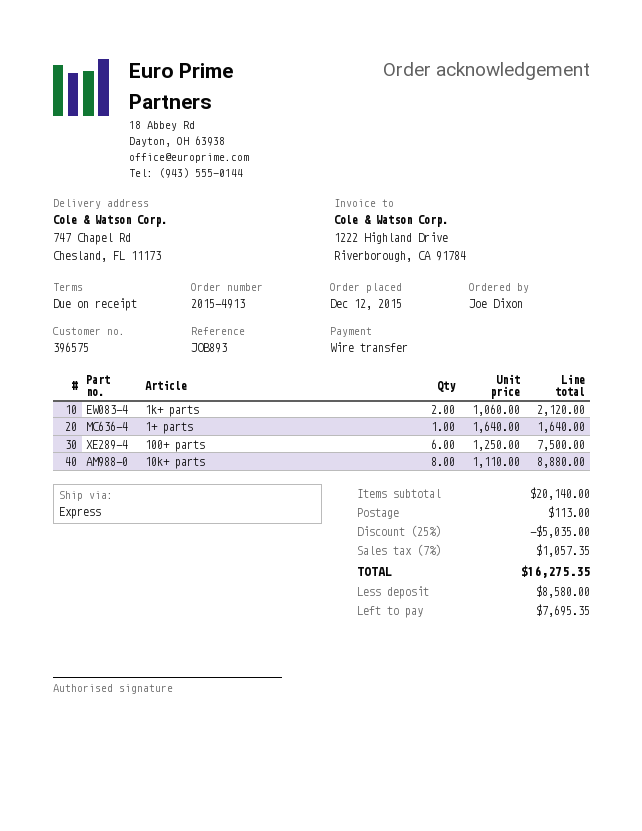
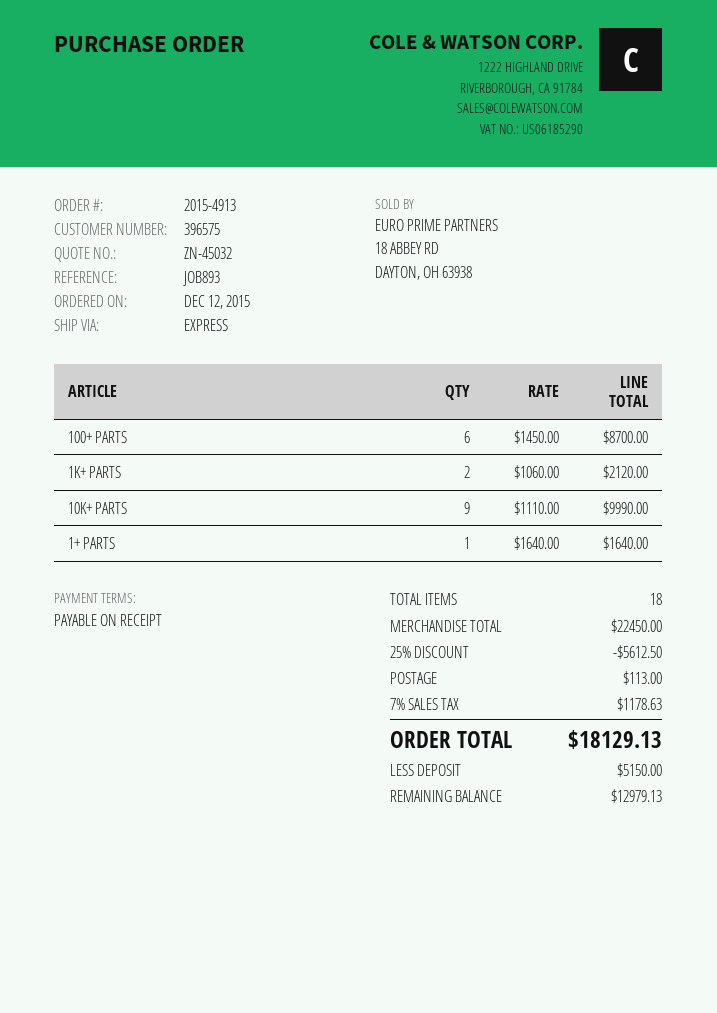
100+ parts: 6 x 1250.00 = 7500.00 -> 6 x 1450.00 = 8700.00
10k+ parts: 8 x 1110.00 = 8880.00 -> 9 x 1110.00 = 9990.00
subtotal: 20140.00 -> 22450.00
discount: 25% = 5035.00 -> 25% = 5612.50
tax: 7% = 1057.35 -> 7% = 1178.63
total: 16275.35 -> 18129.13
deposit: 8580.00 -> 5150.00
balance: 7695.35 -> 12979.13

